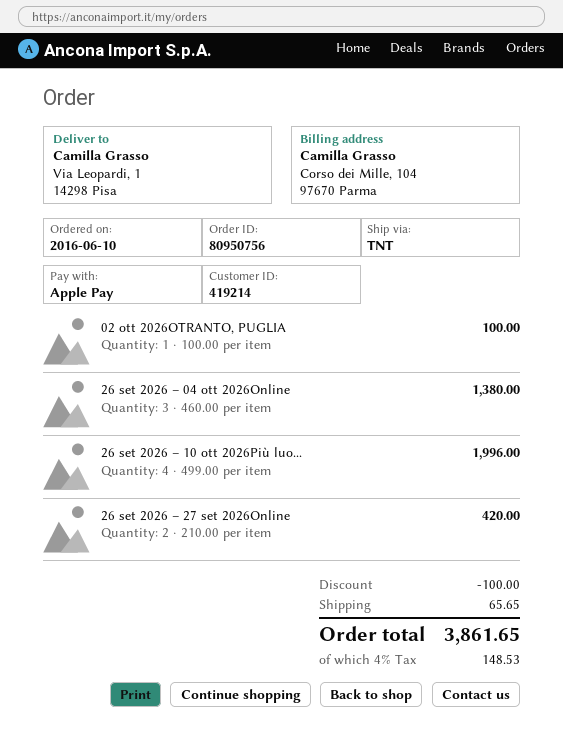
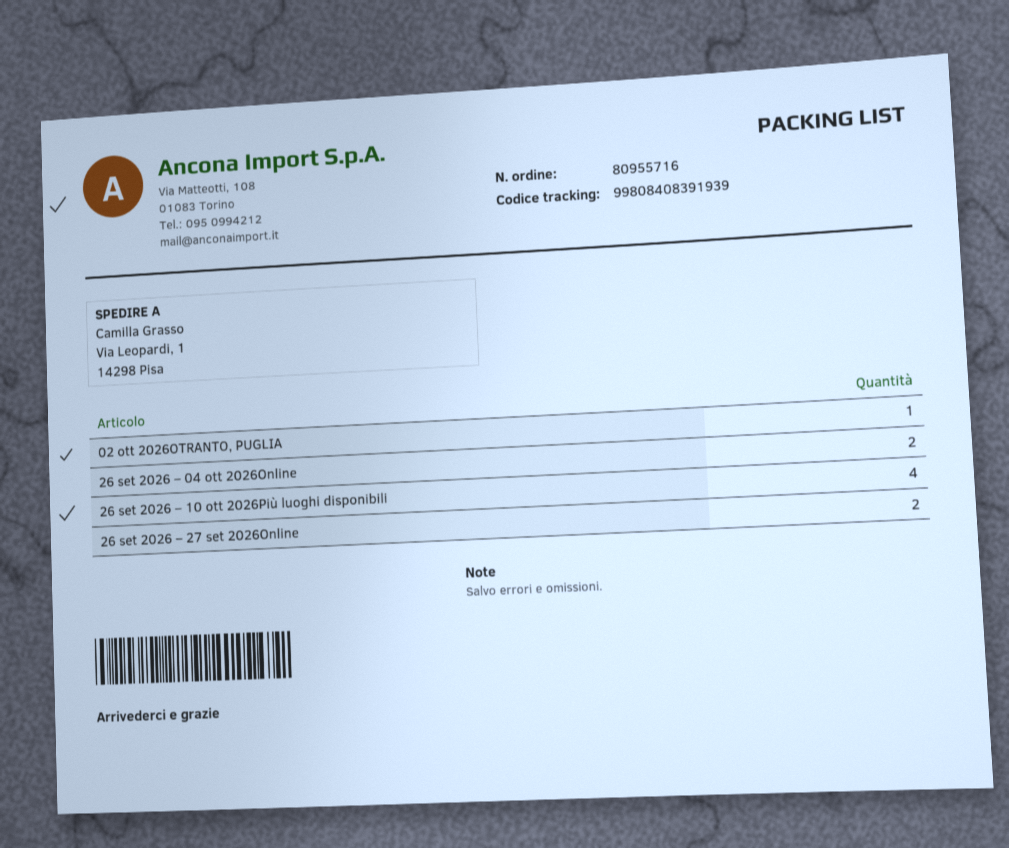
order number: 80950756 -> 80955716
26 set 2026 – 04 ott 2026Online: 3 -> 2

